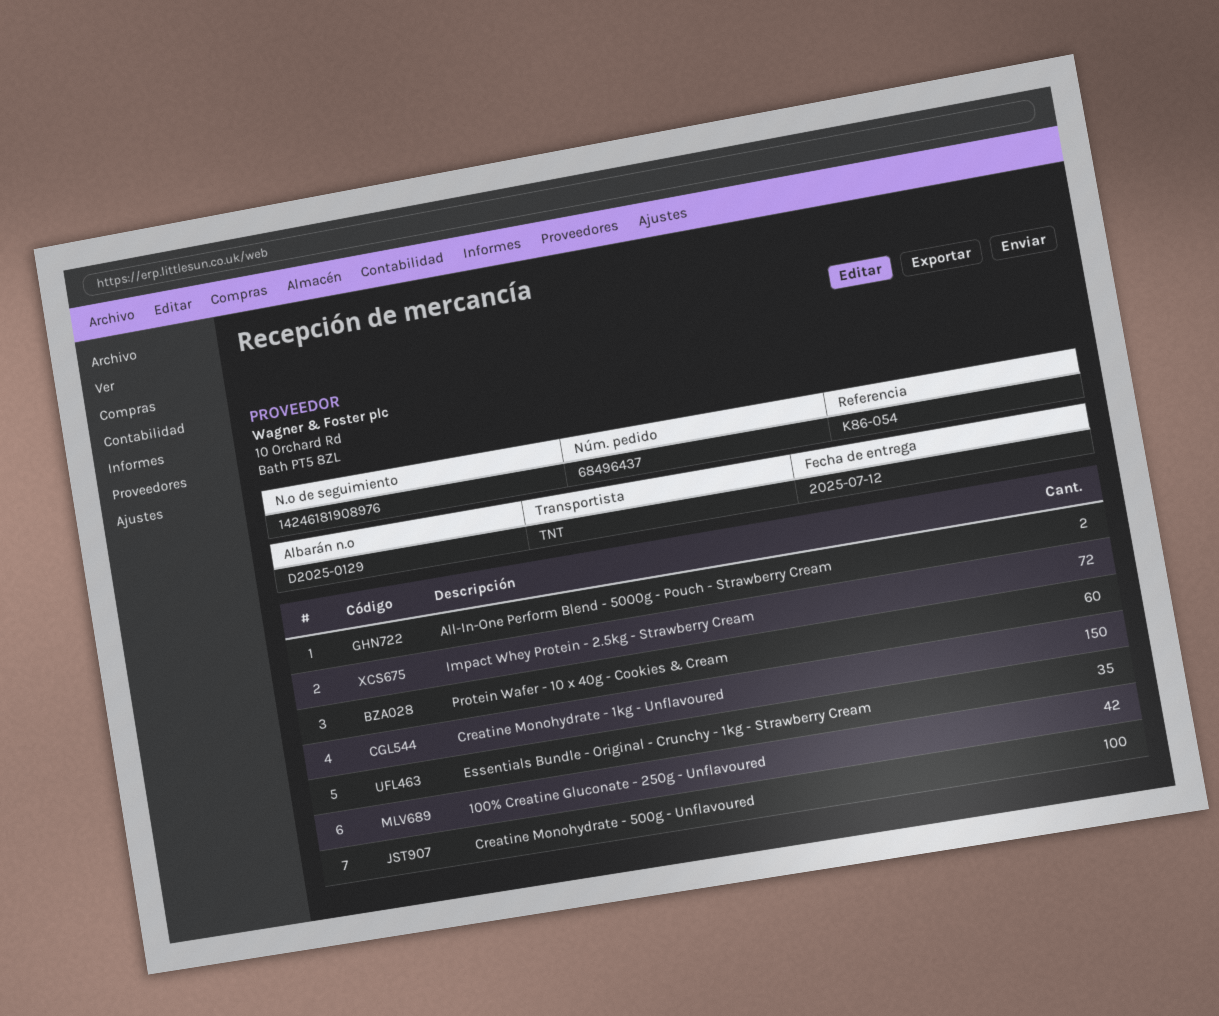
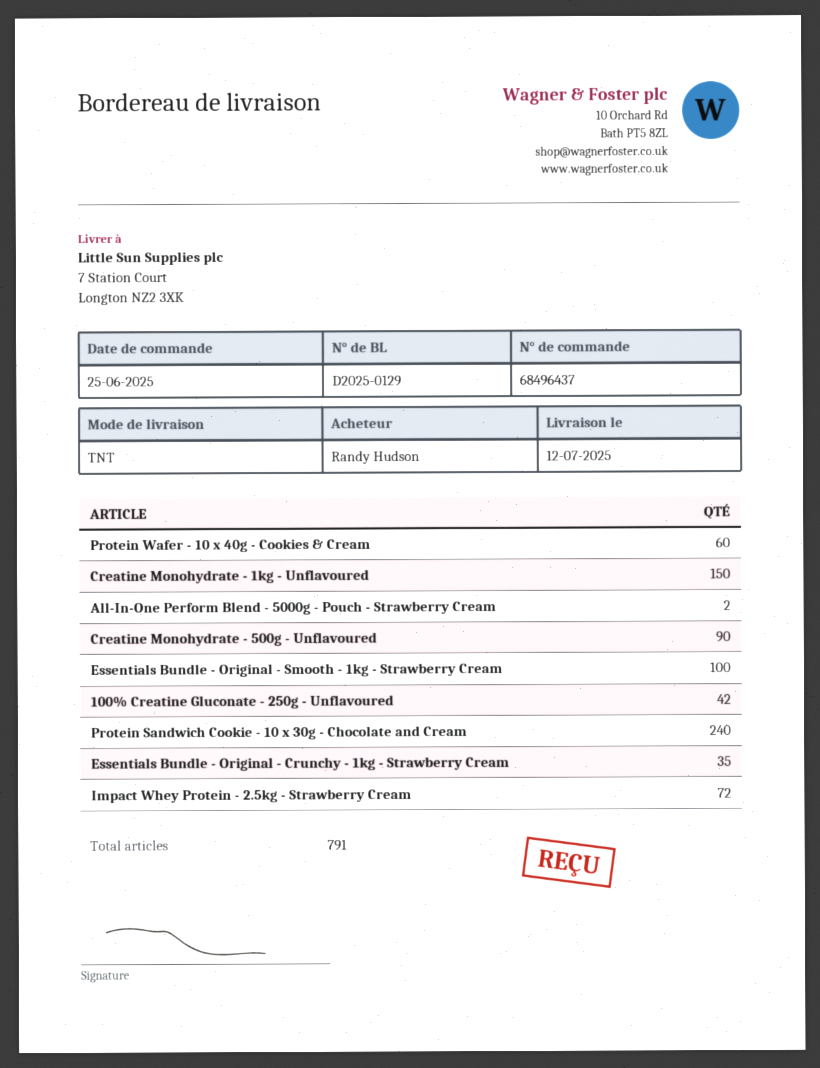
Creatine Monohydrate - 500g - Unflavoured: 100 -> 90
Essentials Bundle - Original - Smooth - 1kg - Strawberry Cream: none -> 100
Protein Sandwich Cookie - 10 x 30g - Chocolate and Cream: none -> 240

